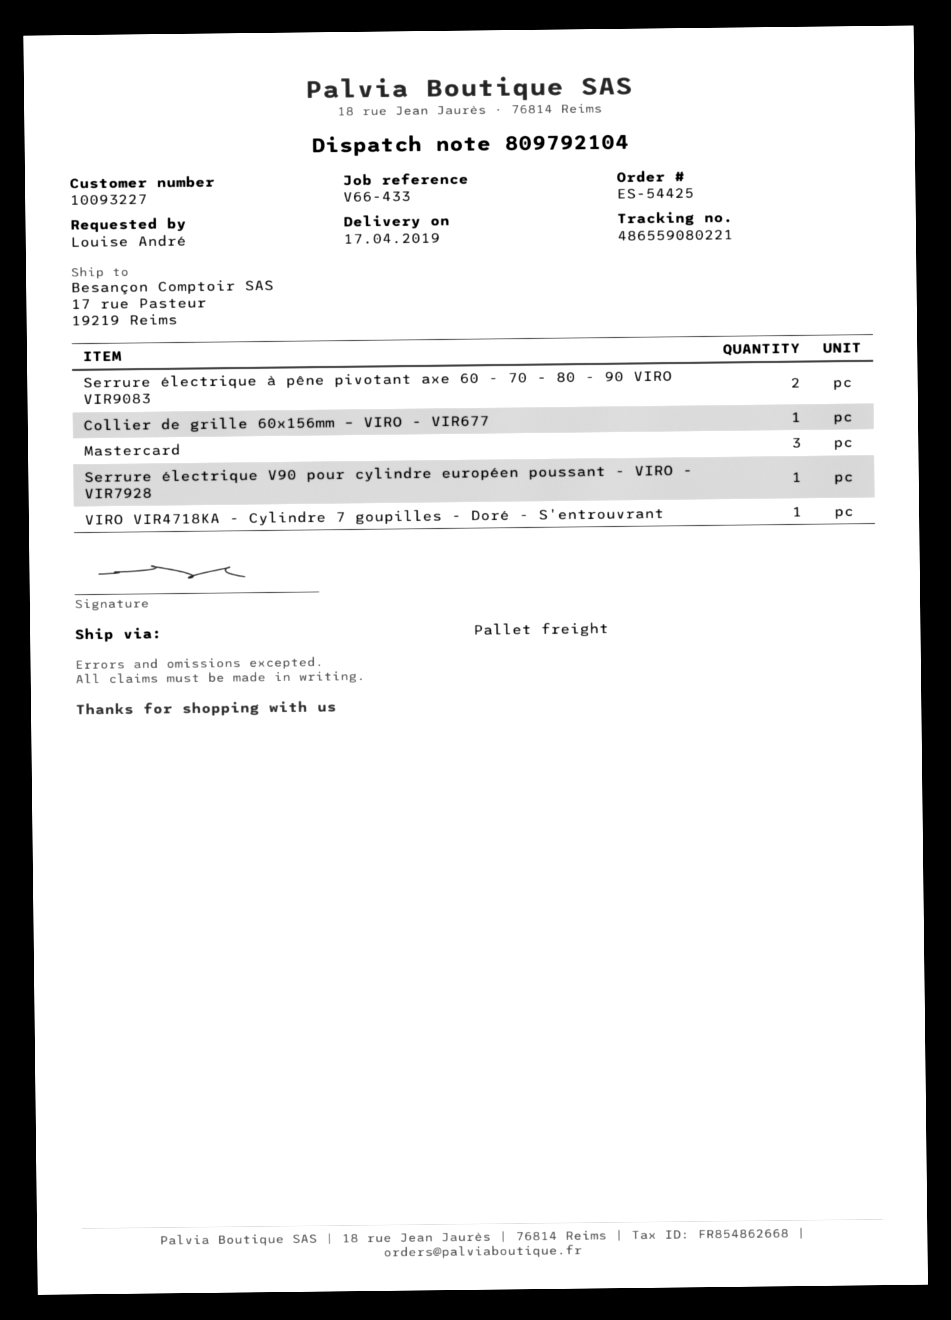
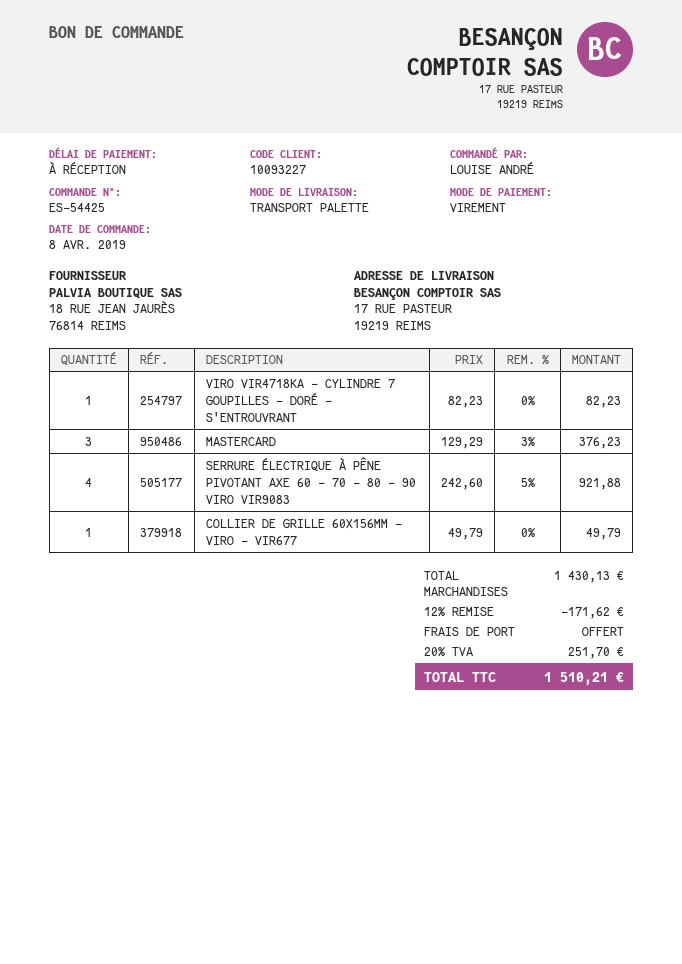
Serrure électrique à pêne pivotant axe 60 - 70 - 80 - 90 VIRO VIR9083: 2 -> 4
Serrure électrique V90 pour cylindre européen poussant - VIRO - VIR7928: 1 -> none

